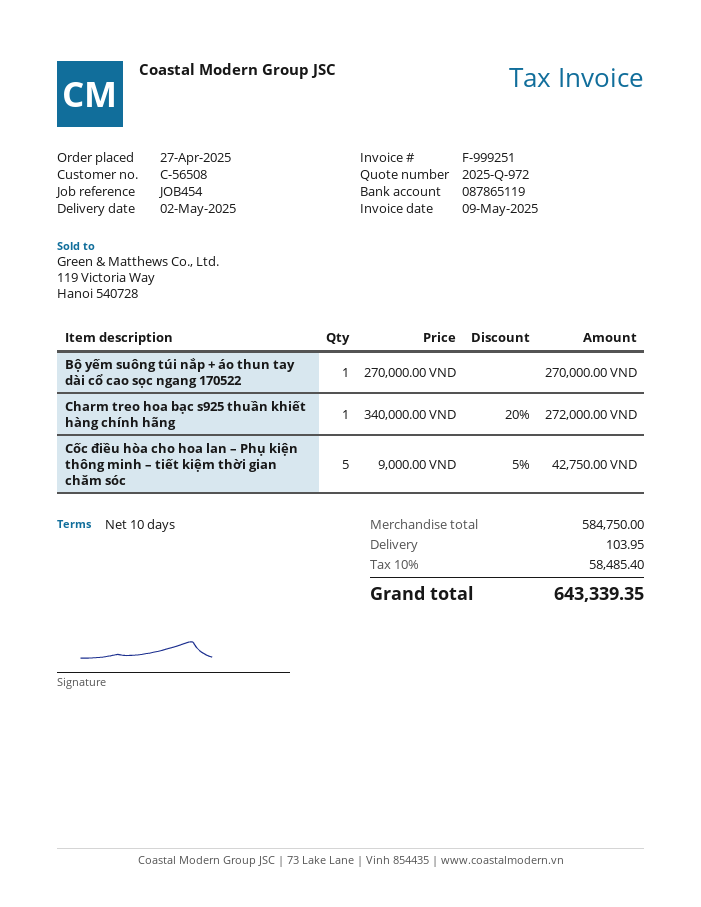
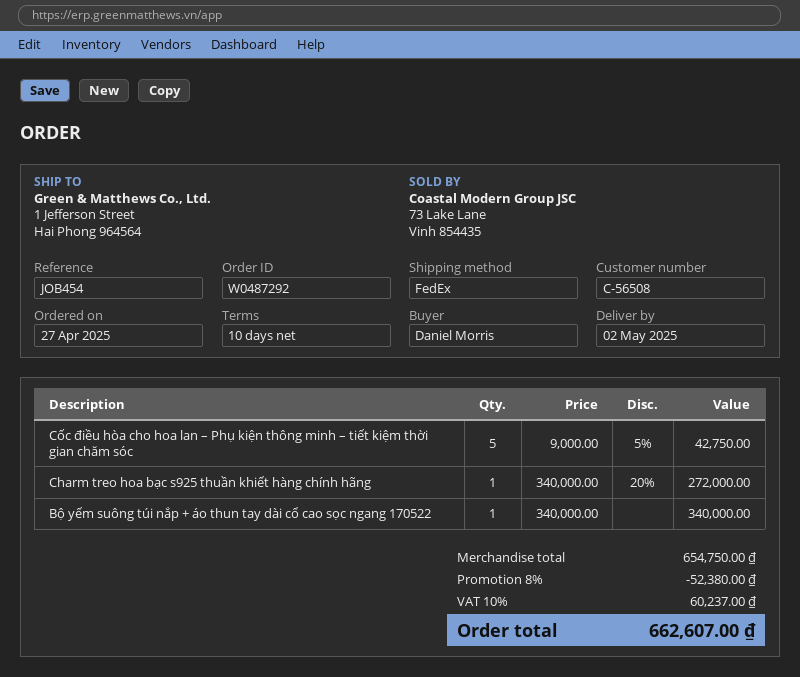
Bộ yếm suông túi nắp + áo thun tay dài cổ cao sọc ngang 170522: 1 x 270000.00 = 270000.00 -> 1 x 340000.00 = 340000.00
subtotal: 584750.00 -> 654750.00
discount: none -> 8% = 52380.00
shipping: 103.95 -> none
tax: 10% = 58485.40 -> 10% = 60237.00
total: 643339.35 -> 662607.00

